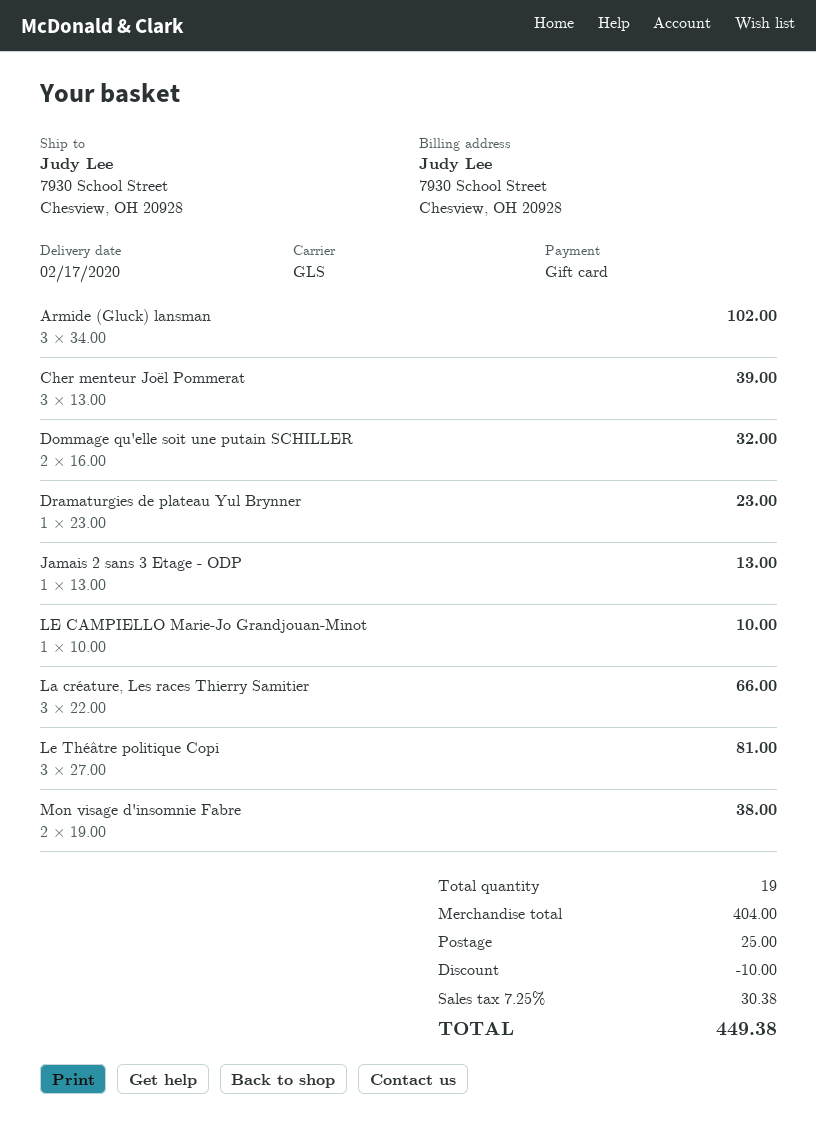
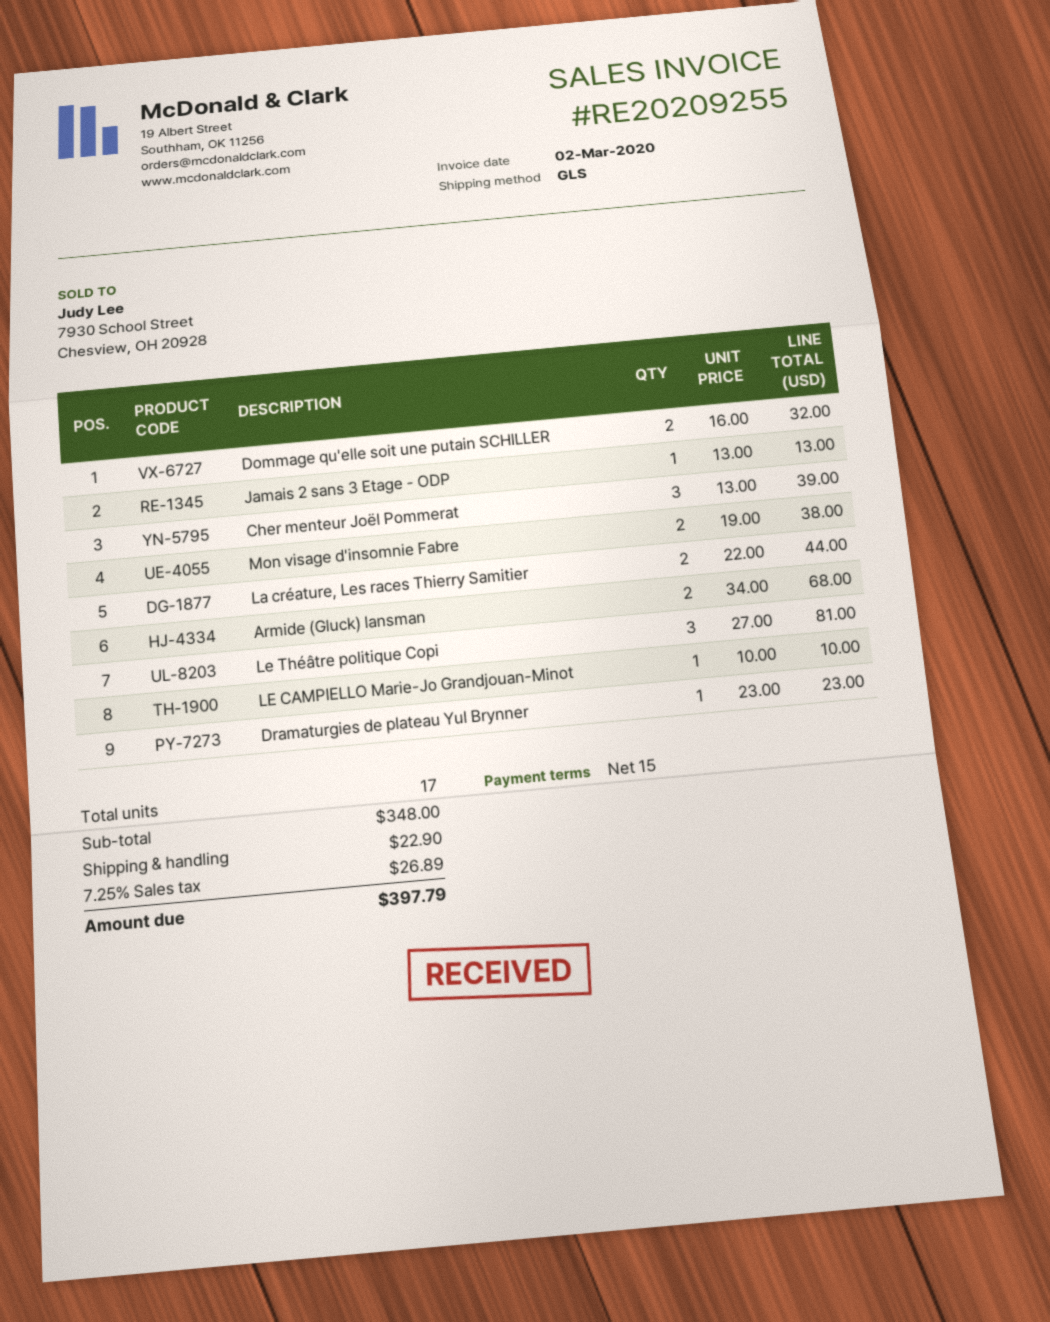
Armide (Gluck) lansman: 3 x 34.00 = 102.00 -> 2 x 34.00 = 68.00
La créature, Les races Thierry Samitier: 3 x 22.00 = 66.00 -> 2 x 22.00 = 44.00
total quantity: 19 -> 17
subtotal: 404.00 -> 348.00
discount: 10.00 -> none
shipping: 25.00 -> 22.90
tax: 7.25% = 30.38 -> 7.25% = 26.89
total: 449.38 -> 397.79

